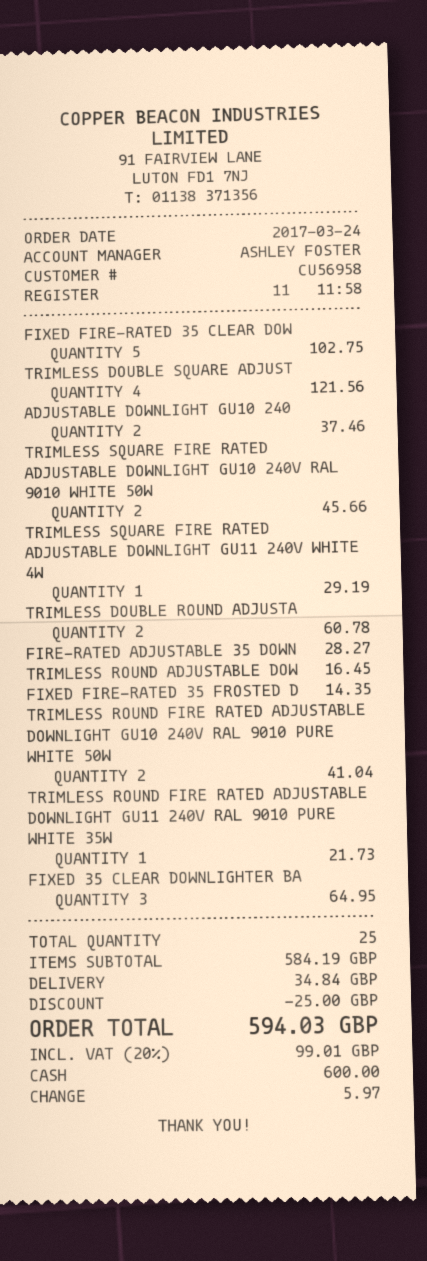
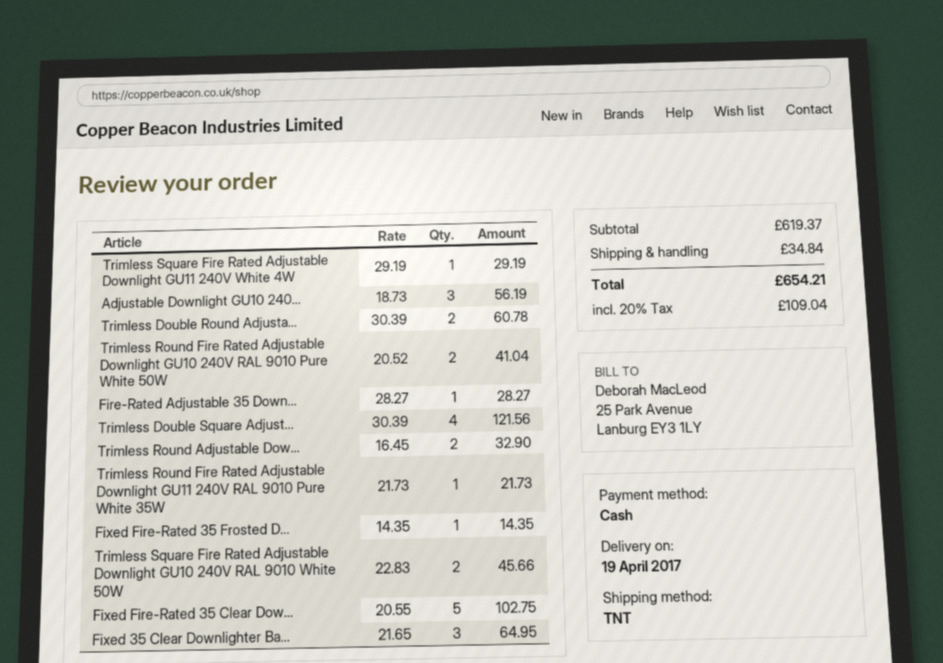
ADJUSTABLE DOWNLIGHT GU10 240: 2 for 37.46 -> 3 for 56.19
TRIMLESS ROUND ADJUSTABLE DOW: 1 for 16.45 -> 2 for 32.90
subtotal: 584.19 -> 619.37
discount: 25.00 -> none
tax: 20% = 99.01 -> 20% = 109.04
total: 594.03 -> 654.21

